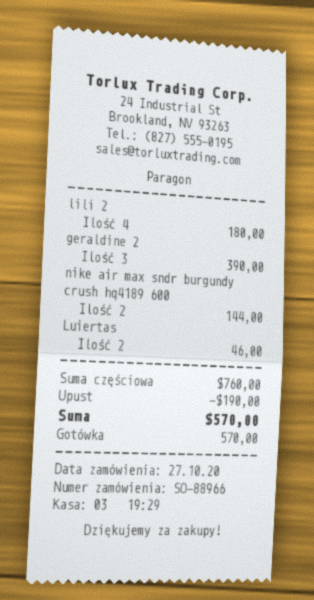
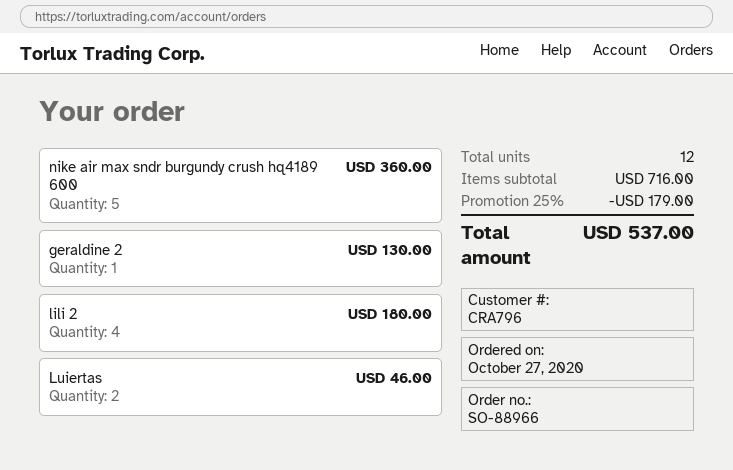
geraldine 2: 3 for 390.00 -> 1 for 130.00
nike air max sndr burgundy crush hq4189 600: 2 for 144.00 -> 5 for 360.00
subtotal: 760.00 -> 716.00
discount: 190.00 -> 179.00
total: 570.00 -> 537.00

